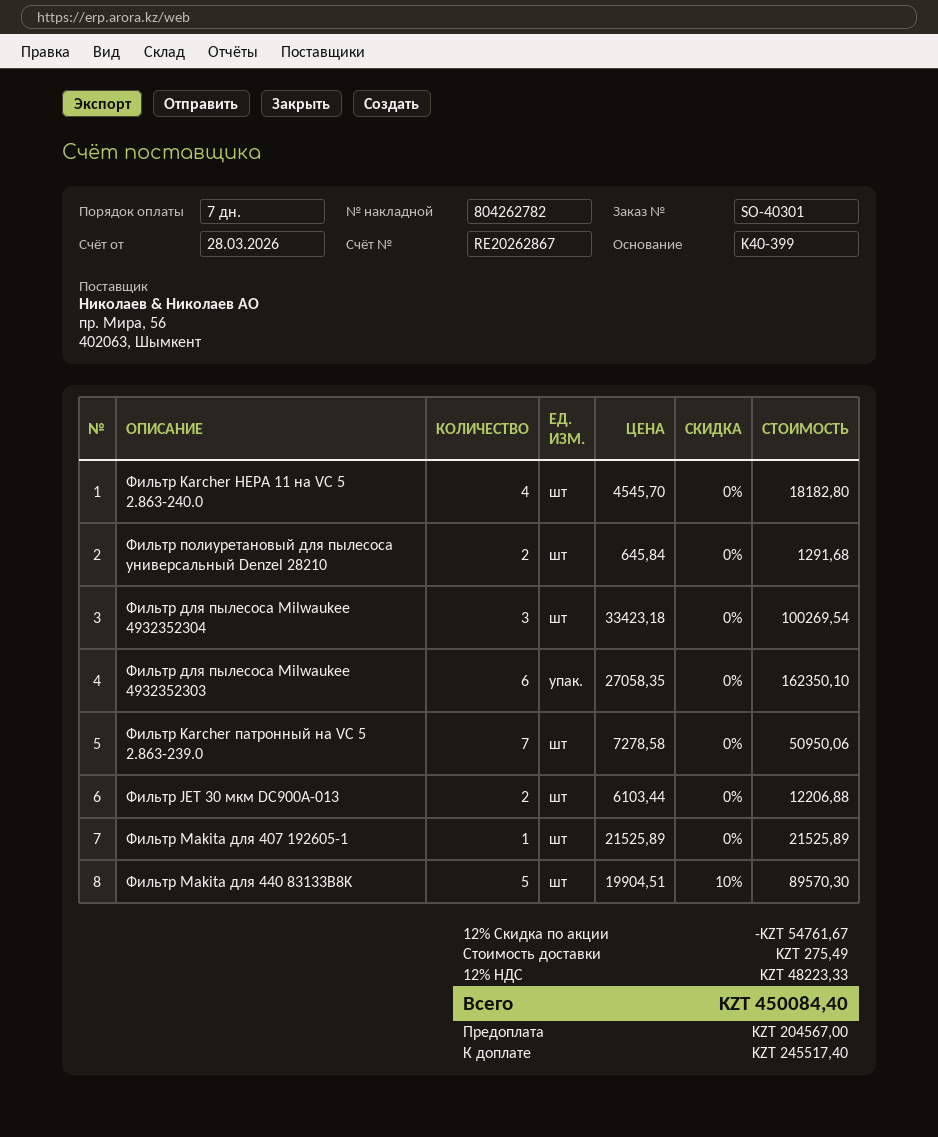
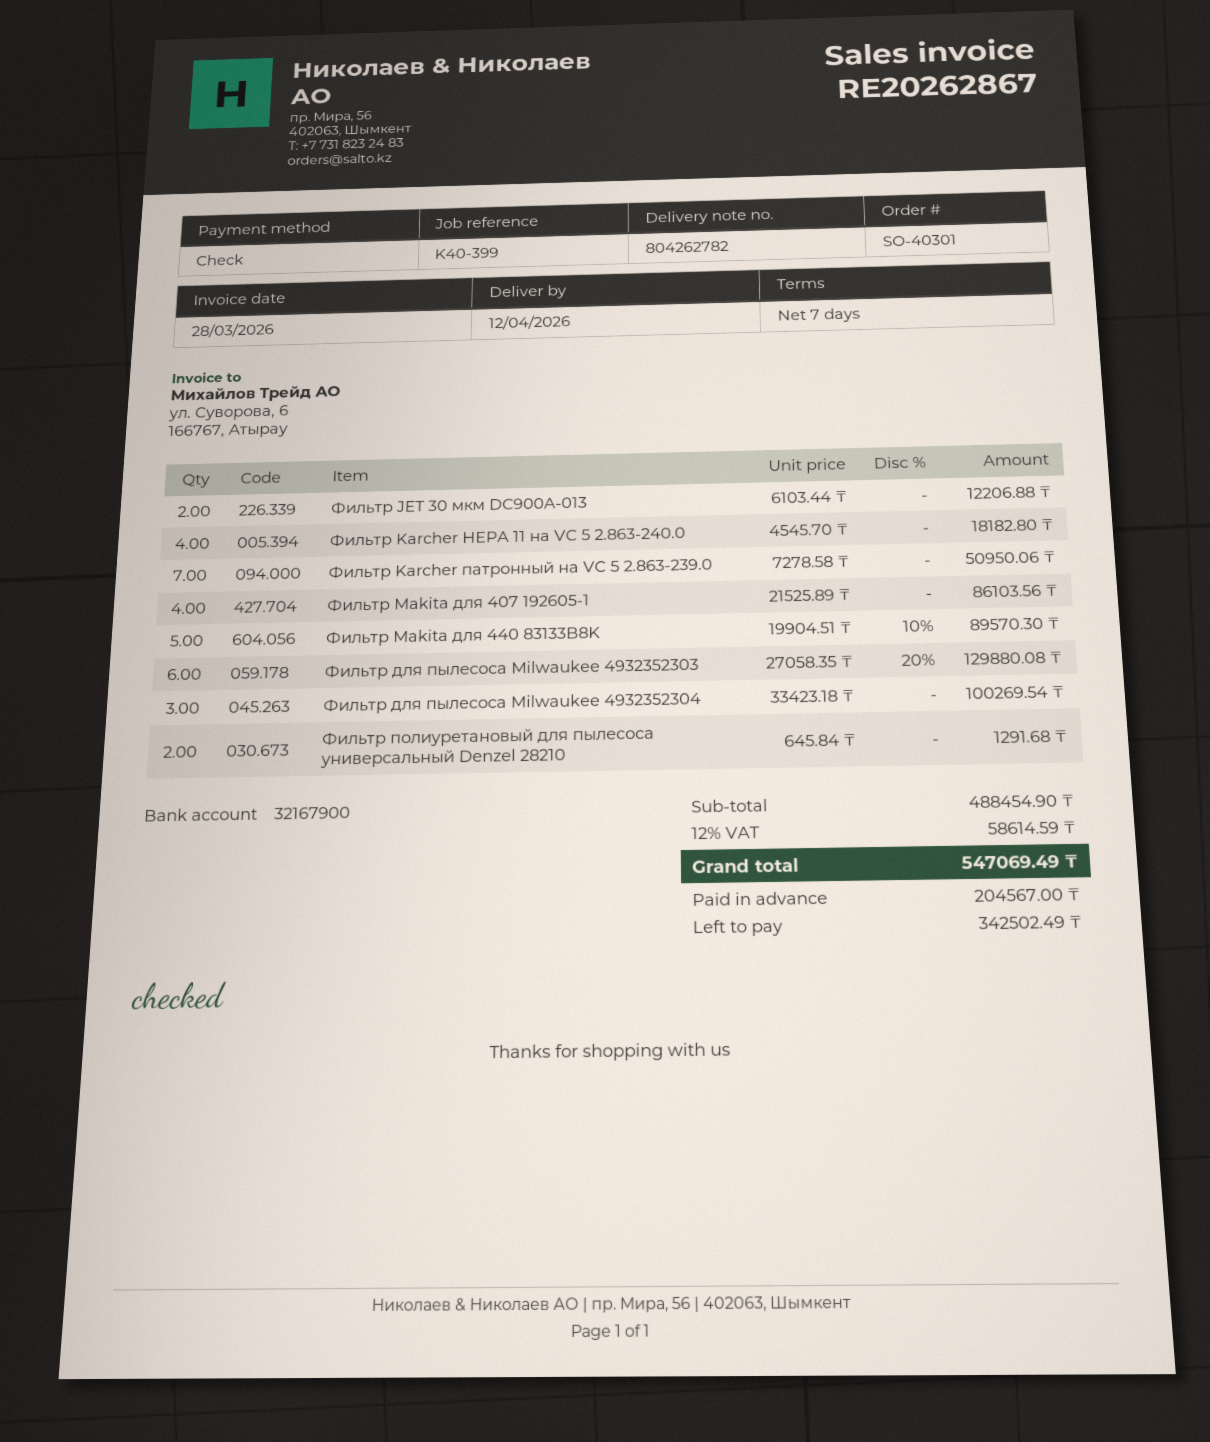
Фильтр для пылесоса Milwaukee 4932352303: 6 x 27058.35 = 162350.10 -> 6 x 27058.35 - 20% = 129880.08
Фильтр Makita для 407 192605-1: 1 x 21525.89 = 21525.89 -> 4 x 21525.89 = 86103.56
discount: 12% = 54761.67 -> none
shipping: 275.49 -> none
tax: 12% = 48223.33 -> 12% = 58614.59
total: 450084.40 -> 547069.49
balance: 245517.40 -> 342502.49

